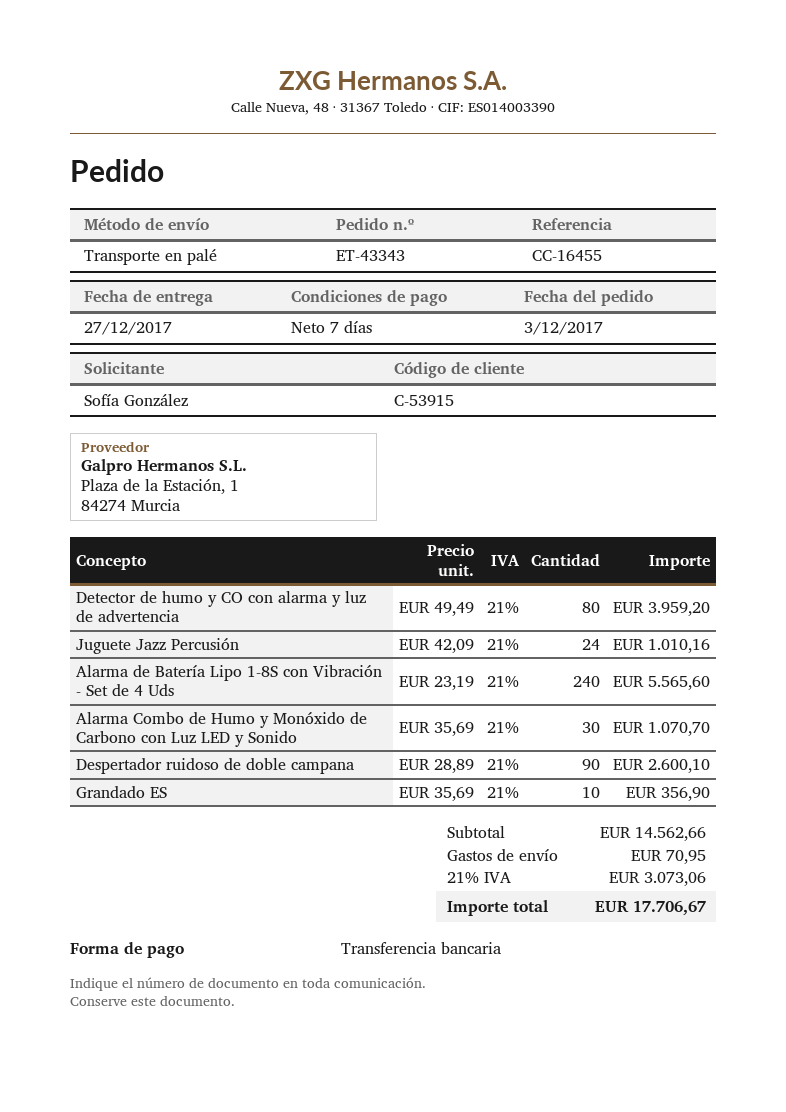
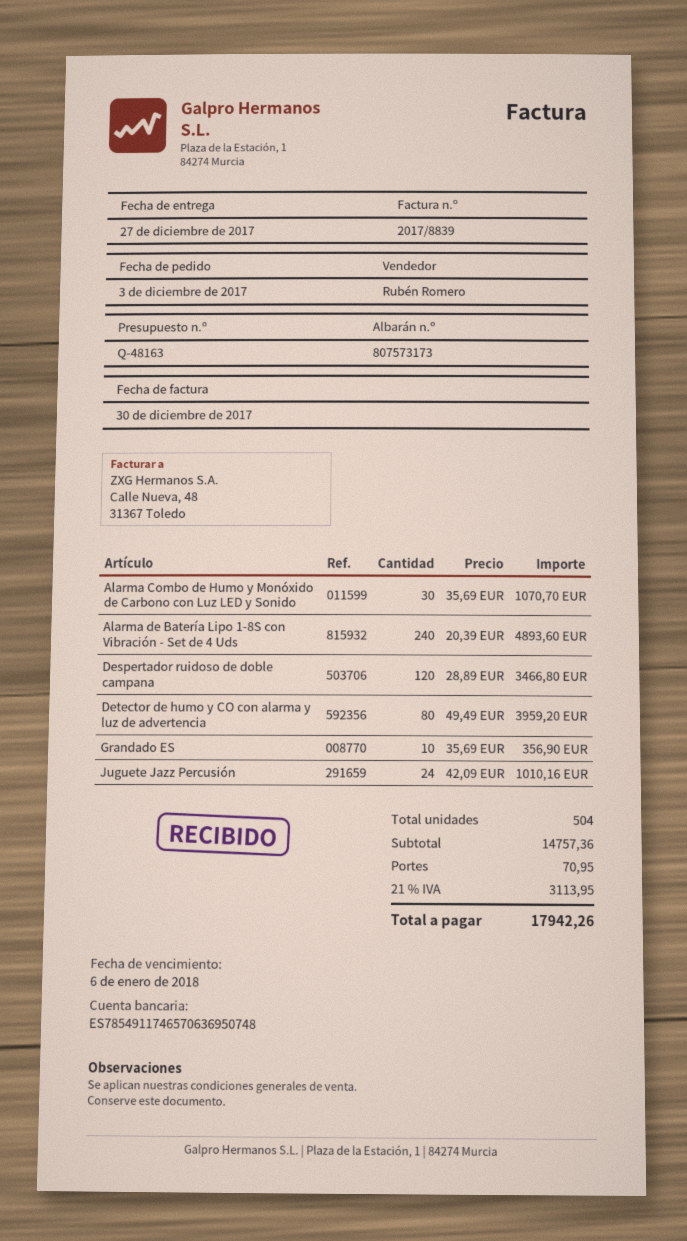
Alarma de Batería Lipo 1-8S con Vibración - Set de 4 Uds: 240 x 23.19 = 5565.60 -> 240 x 20.39 = 4893.60
Despertador ruidoso de doble campana: 90 x 28.89 = 2600.10 -> 120 x 28.89 = 3466.80
subtotal: 14562.66 -> 14757.36
tax: 21% = 3073.06 -> 21% = 3113.95
total: 17706.67 -> 17942.26

